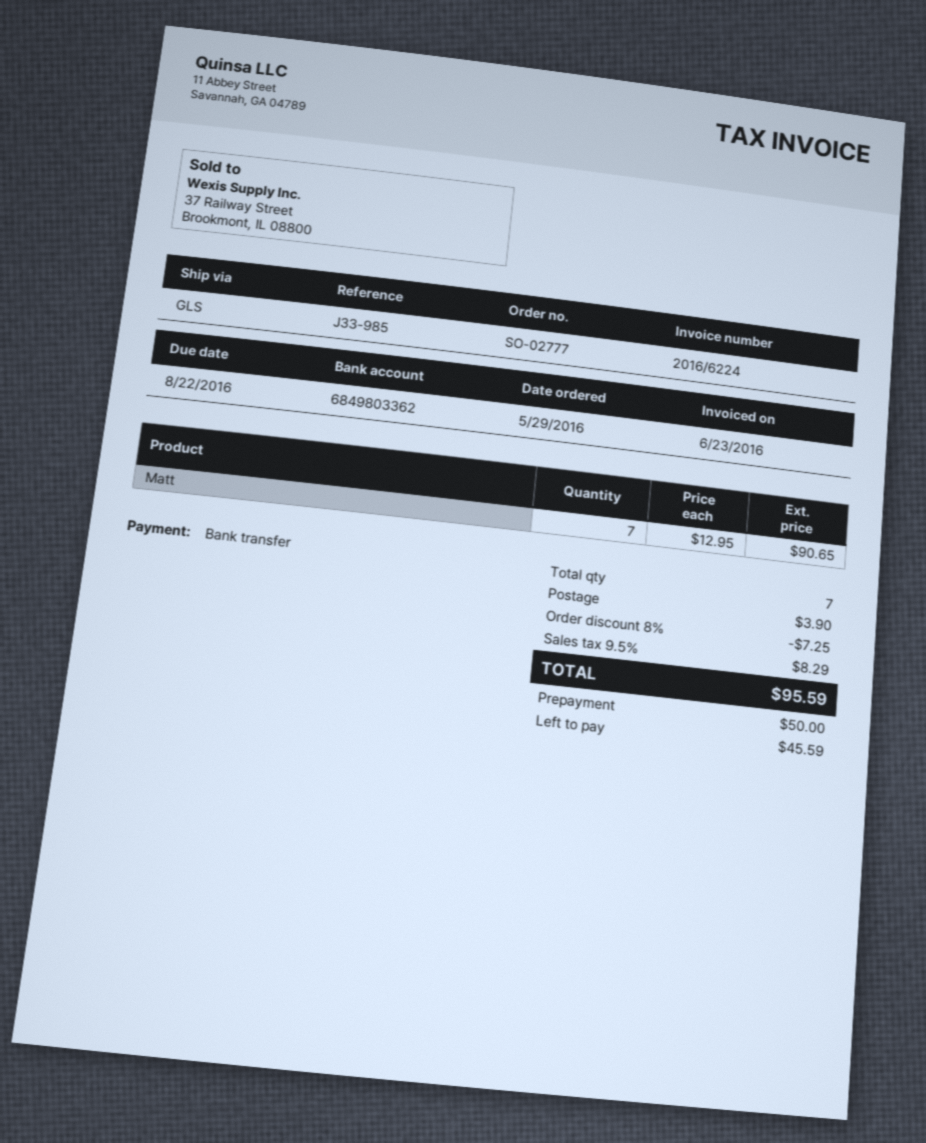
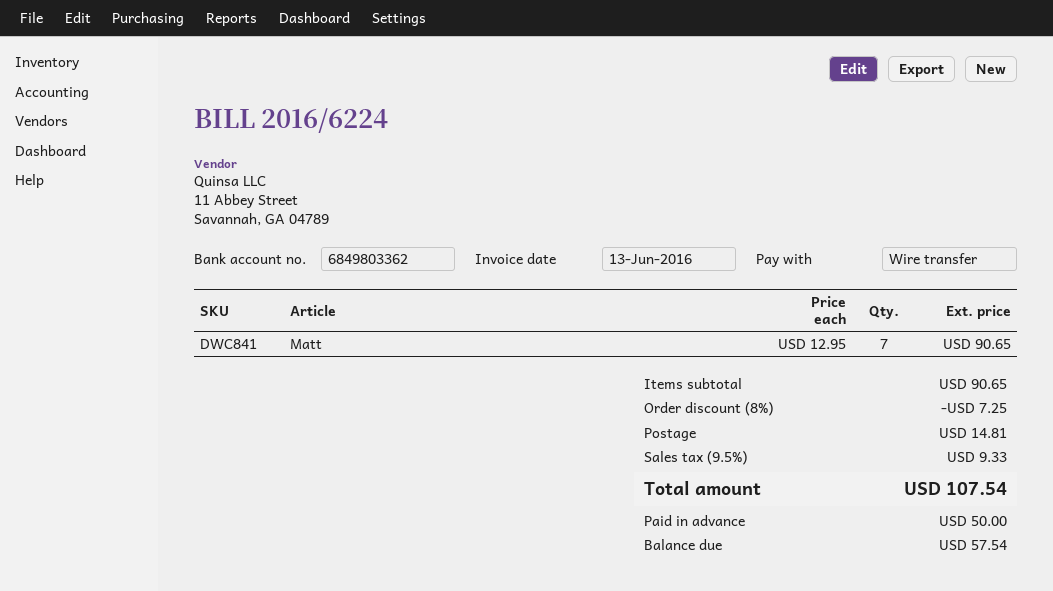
invoice date: 2016-06-23 -> 2016-06-13
shipping: 3.90 -> 14.81
tax: 9.5% = 8.29 -> 9.5% = 9.33
total: 95.59 -> 107.54
balance: 45.59 -> 57.54

